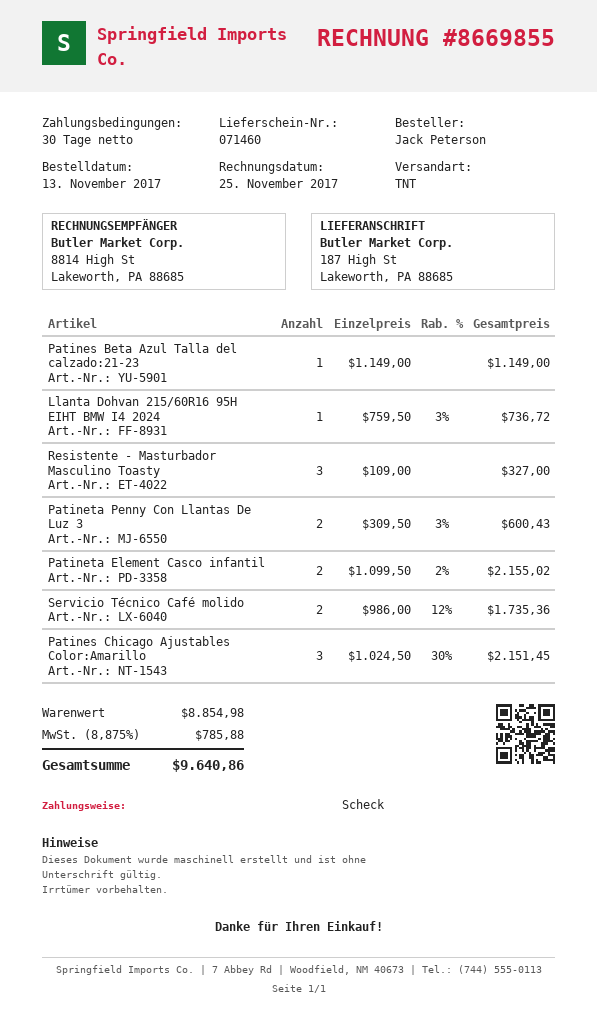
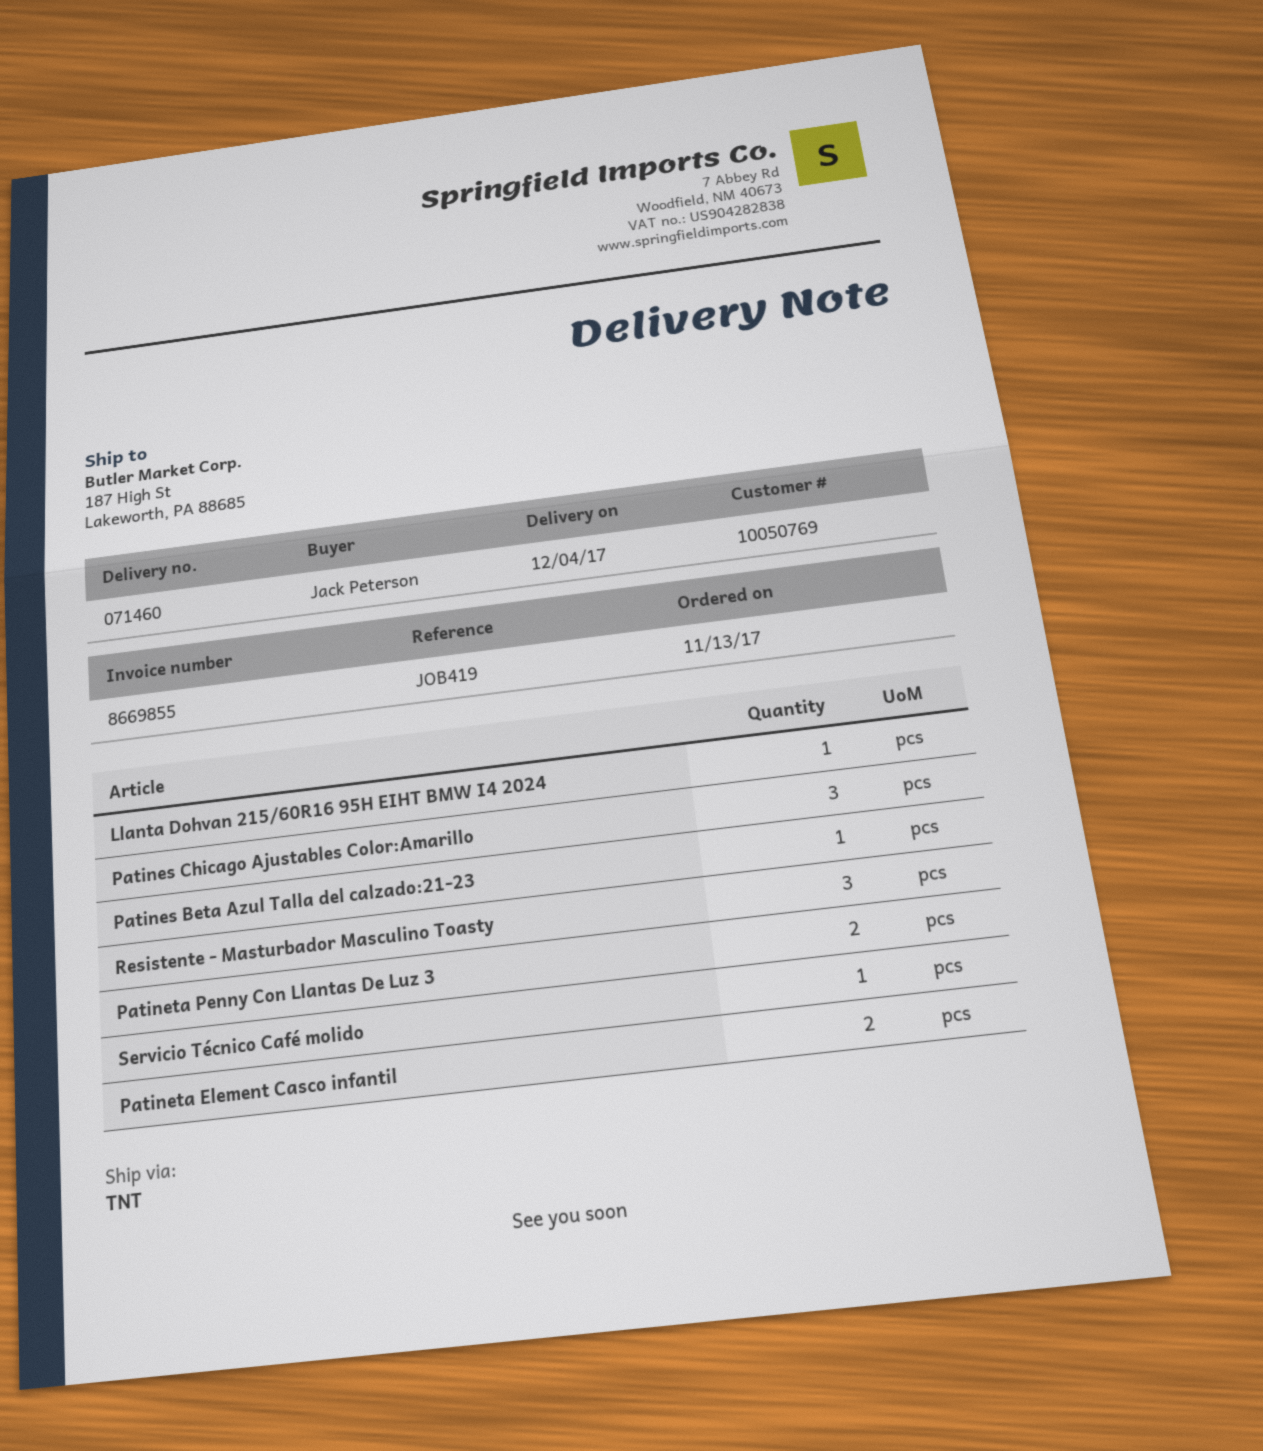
Servicio Técnico Café molido: 2 -> 1

